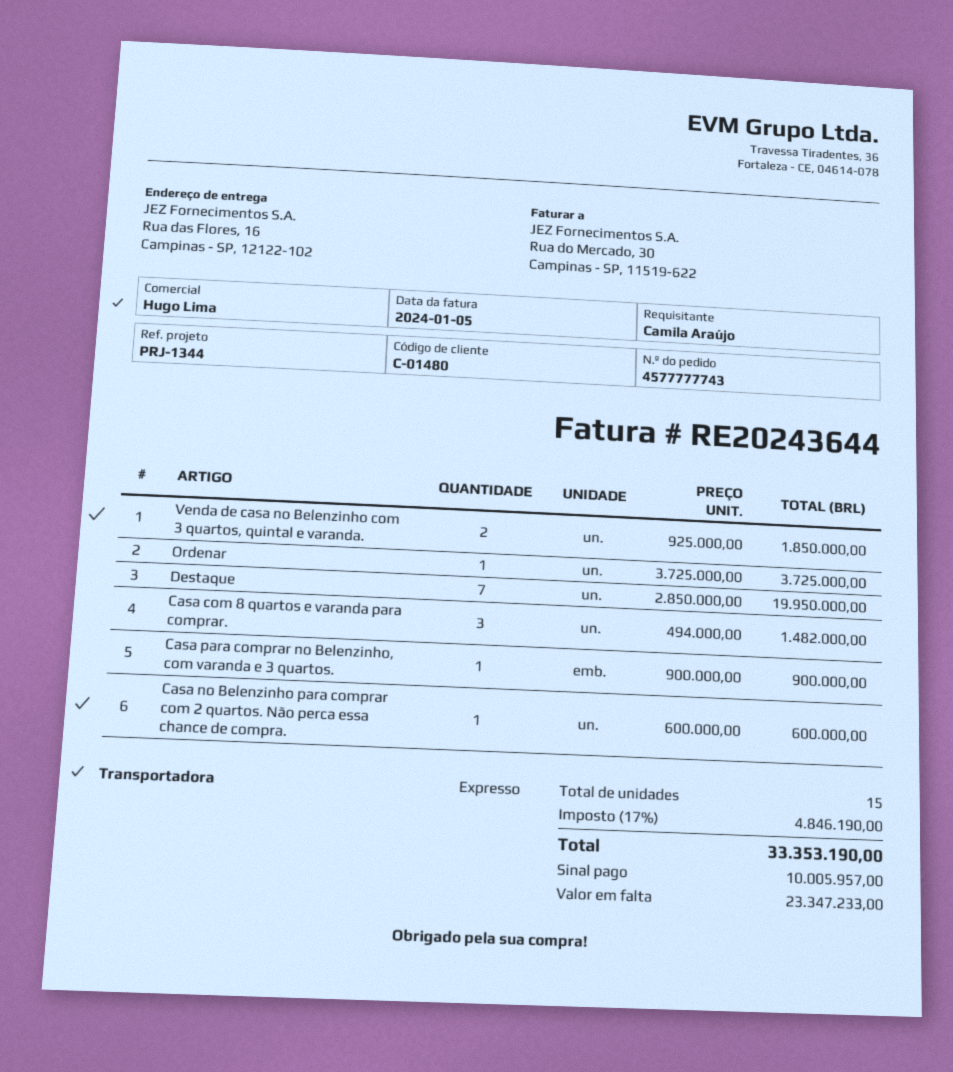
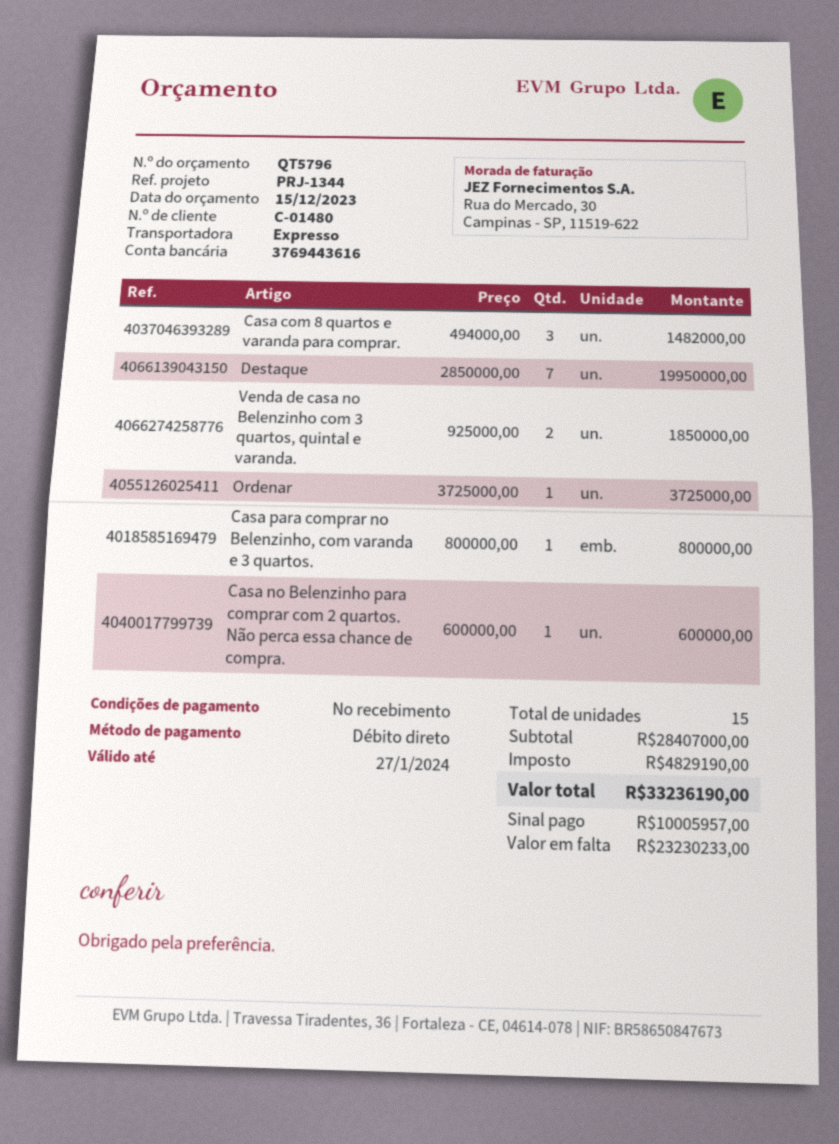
Casa para comprar no Belenzinho, com varanda e 3 quartos.: 1 x 900000.00 = 900000.00 -> 1 x 800000.00 = 800000.00
tax: 4846190.00 -> 4829190.00
total: 33353190.00 -> 33236190.00
balance: 23347233.00 -> 23230233.00

